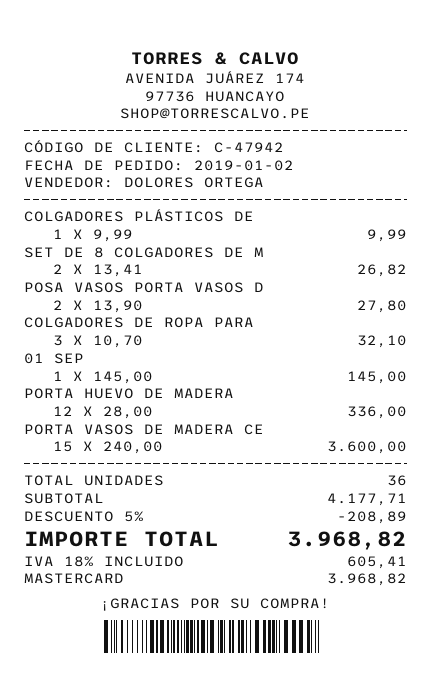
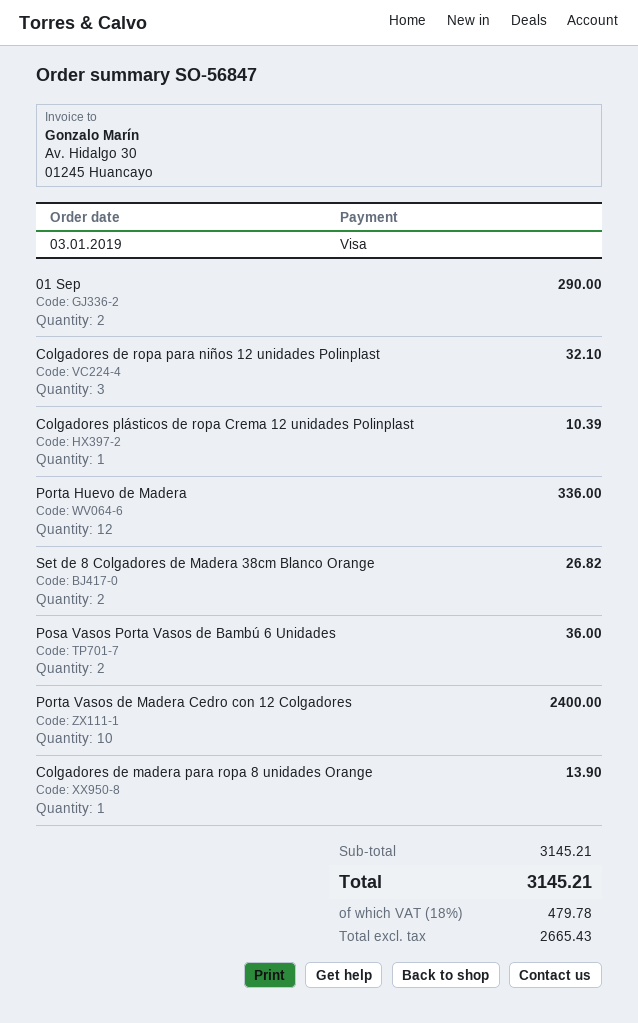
order date: 2019-01-02 -> 2019-01-03
payment method: Mastercard -> Visa
COLGADORES PLÁSTICOS DE: 1 for 9.99 -> 1 for 10.39
POSA VASOS PORTA VASOS D: 2 for 27.80 -> 2 for 36.00
01 SEP: 1 for 145.00 -> 2 for 290.00
PORTA VASOS DE MADERA CE: 15 for 3600.00 -> 10 for 2400.00
Colgadores de madera para ropa 8 unidades Orange: none -> 1 for 13.90
subtotal: 4177.71 -> 3145.21
discount: 5% = 208.89 -> none
tax: 18% = 605.41 -> 18% = 479.78
total: 3968.82 -> 3145.21

